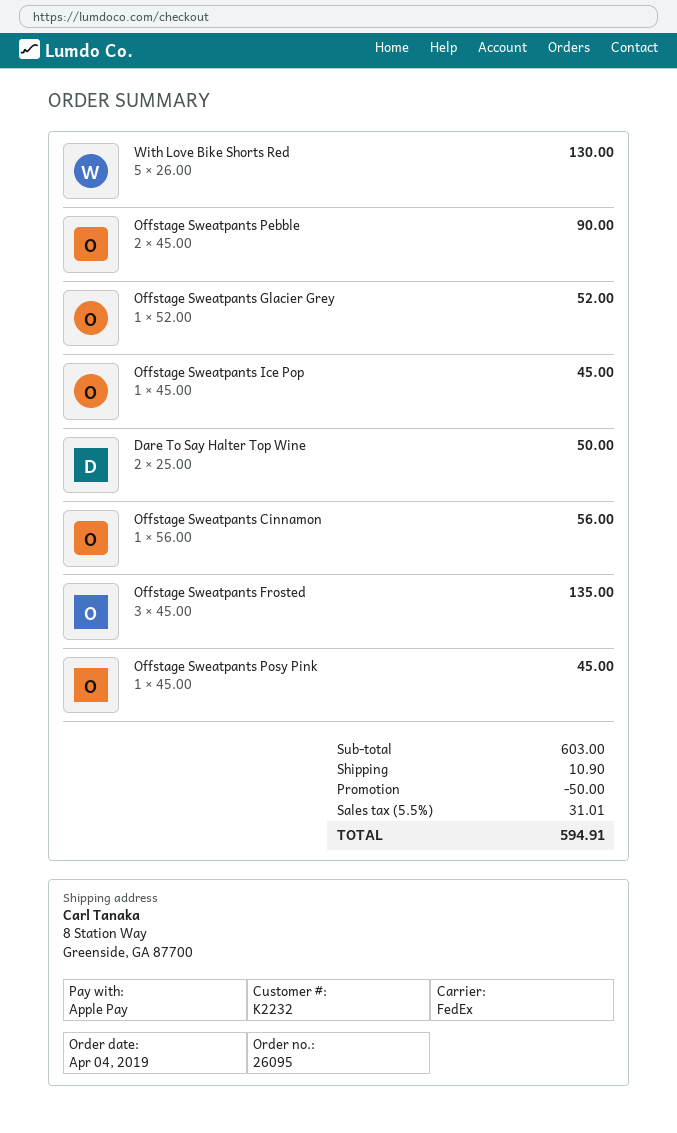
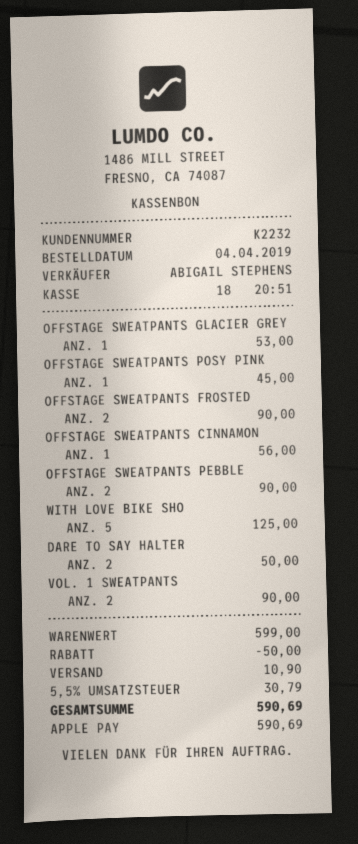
With Love Bike Shorts Red: 5 for 130.00 -> 5 for 125.00
Offstage Sweatpants Glacier Grey: 1 for 52.00 -> 1 for 53.00
Offstage Sweatpants Ice Pop: 1 for 45.00 -> none
Offstage Sweatpants Frosted: 3 for 135.00 -> 2 for 90.00
VOL. 1 SWEATPANTS: none -> 2 for 90.00
subtotal: 603.00 -> 599.00
tax: 5.5% = 31.01 -> 5.5% = 30.79
total: 594.91 -> 590.69

